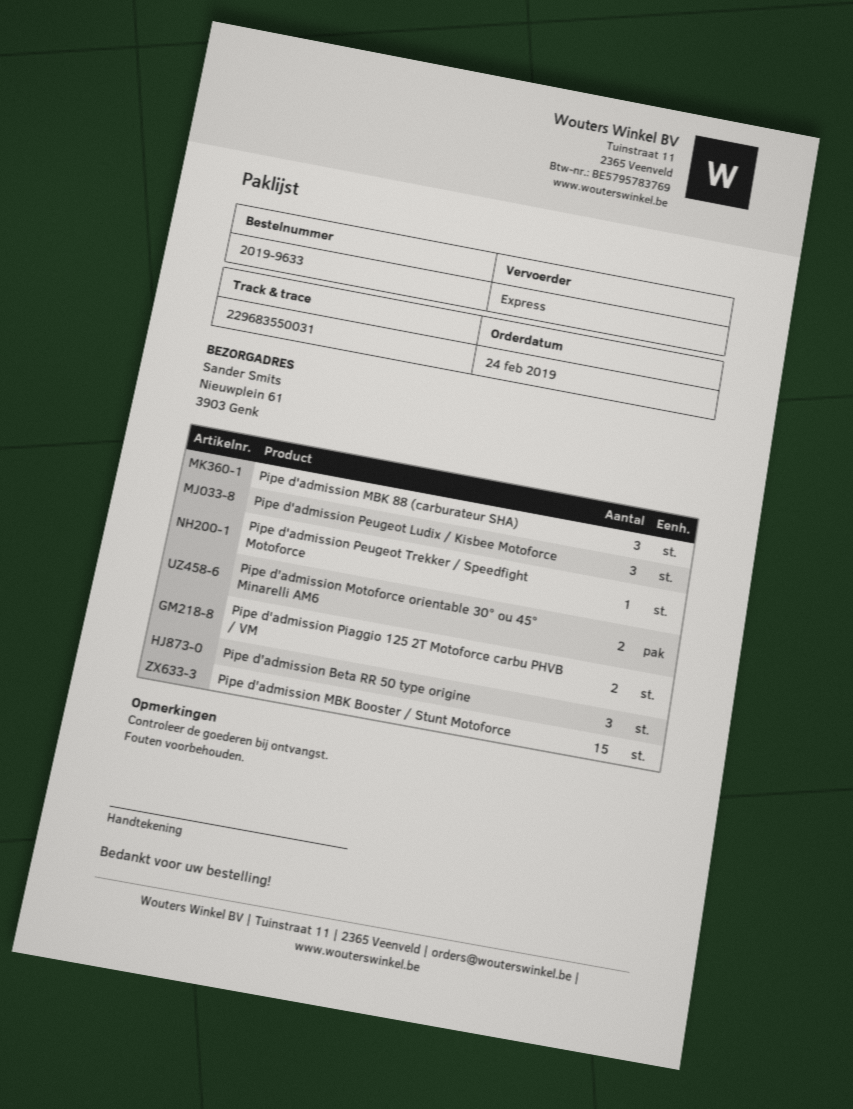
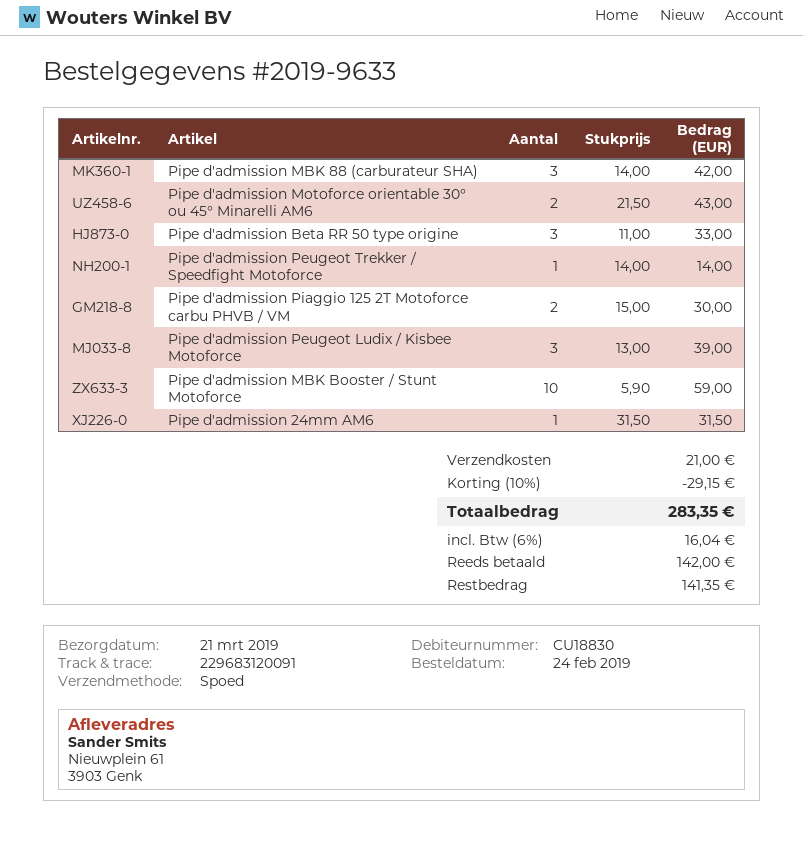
tracking number: 229683550031 -> 229683120091
Pipe d'admission MBK Booster / Stunt Motoforce: 15 -> 10
Pipe d'admission 24mm AM6: none -> 1

